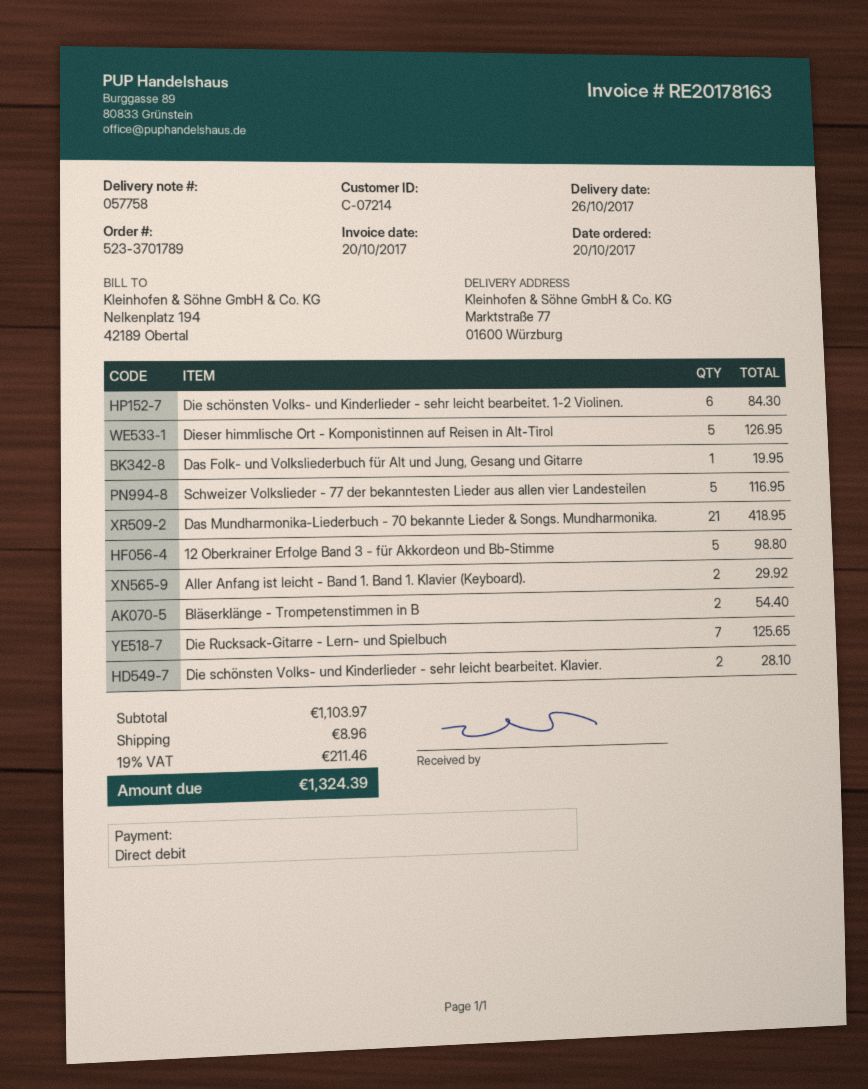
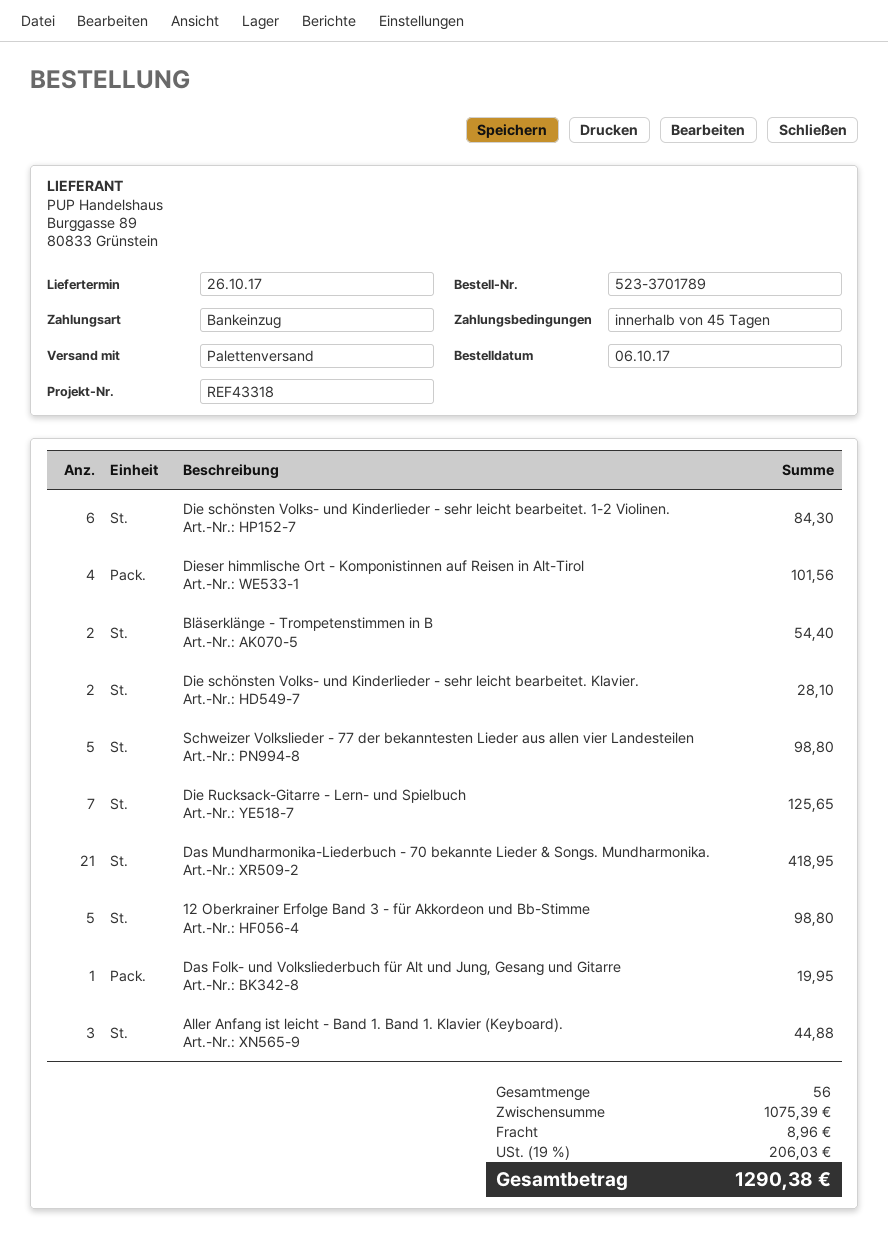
order date: 2017-10-20 -> 2017-10-06
Dieser himmlische Ort - Komponistinnen auf Reisen in Alt-Tirol: 5 for 126.95 -> 4 for 101.56
Schweizer Volkslieder - 77 der bekanntesten Lieder aus allen vier Landesteilen: 5 for 116.95 -> 5 for 98.80
Aller Anfang ist leicht - Band 1. Band 1. Klavier (Keyboard).: 2 for 29.92 -> 3 for 44.88
subtotal: 1103.97 -> 1075.39
tax: 19% = 211.46 -> 19% = 206.03
total: 1324.39 -> 1290.38

